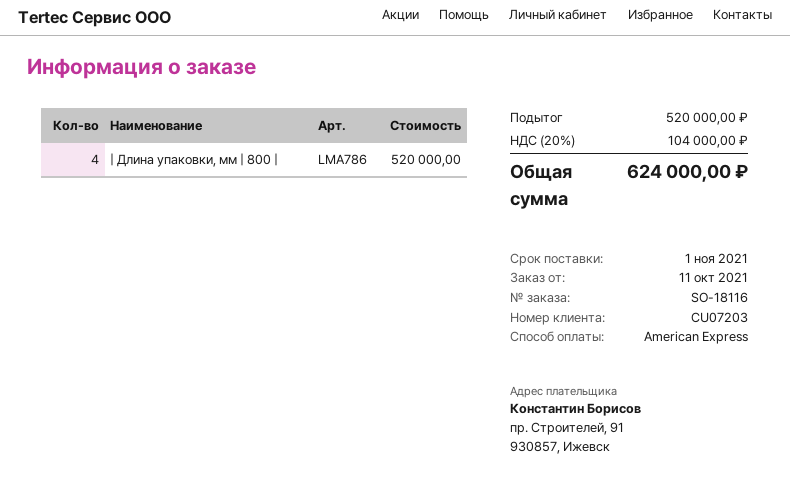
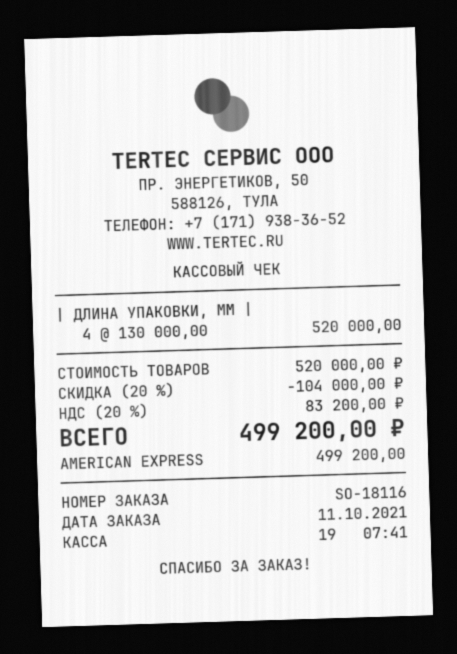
discount: none -> 20% = 104000.00
tax: 20% = 104000.00 -> 20% = 83200.00
total: 624000.00 -> 499200.00

